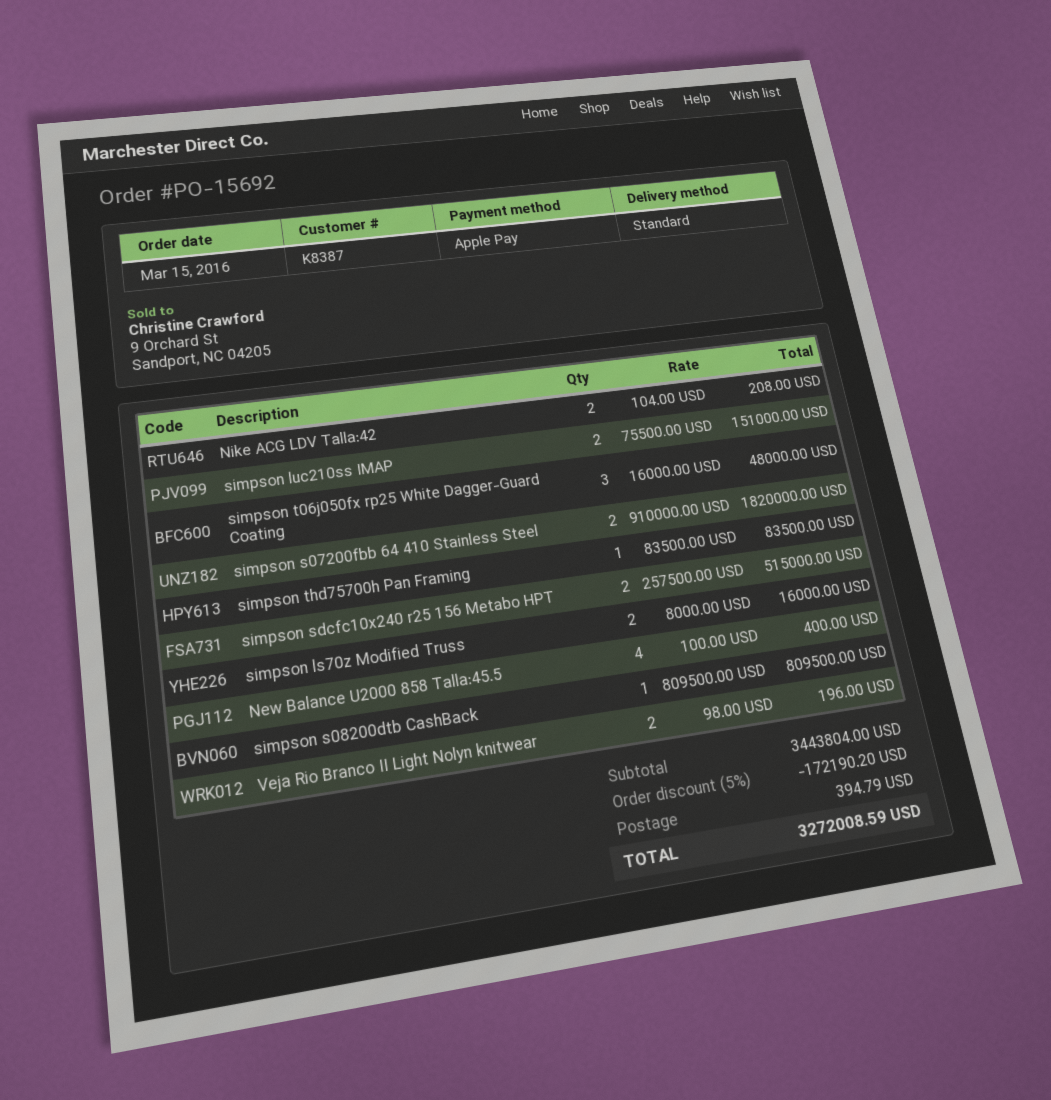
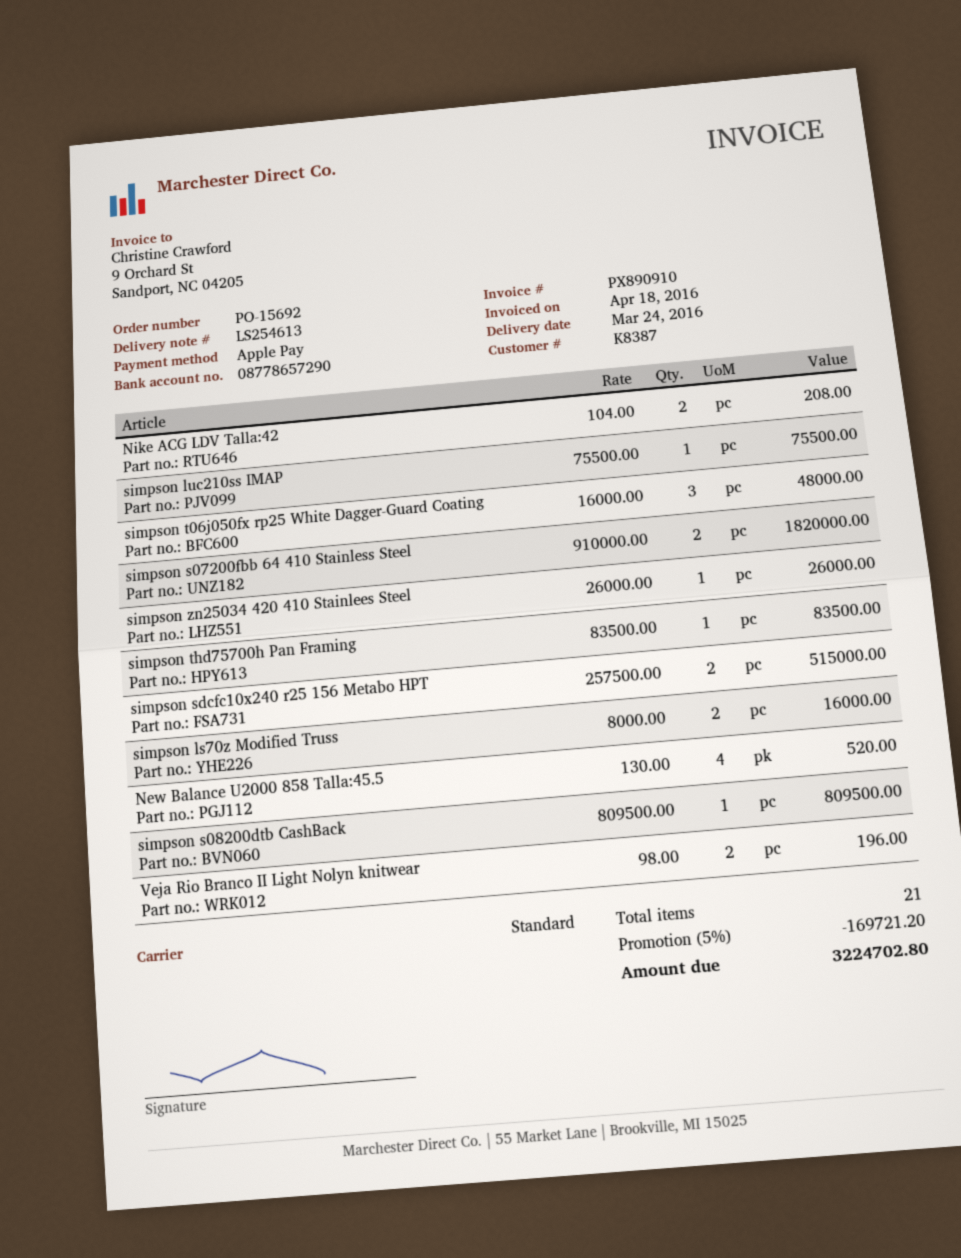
simpson luc210ss IMAP: 2 x 75500.00 = 151000.00 -> 1 x 75500.00 = 75500.00
New Balance U2000 858 Talla:45.5: 4 x 100.00 = 400.00 -> 4 x 130.00 = 520.00
simpson zn25034 420 410 Stainlees Steel: none -> 1 x 26000.00 = 26000.00
discount: 5% = 172190.20 -> 5% = 169721.20
shipping: 394.79 -> none
total: 3272008.59 -> 3224702.80

